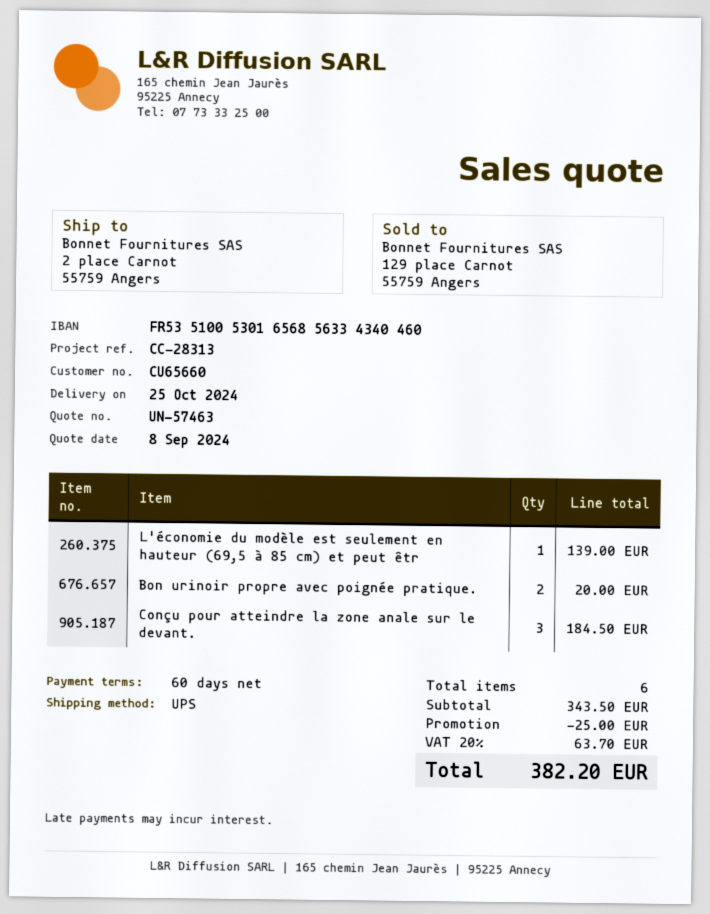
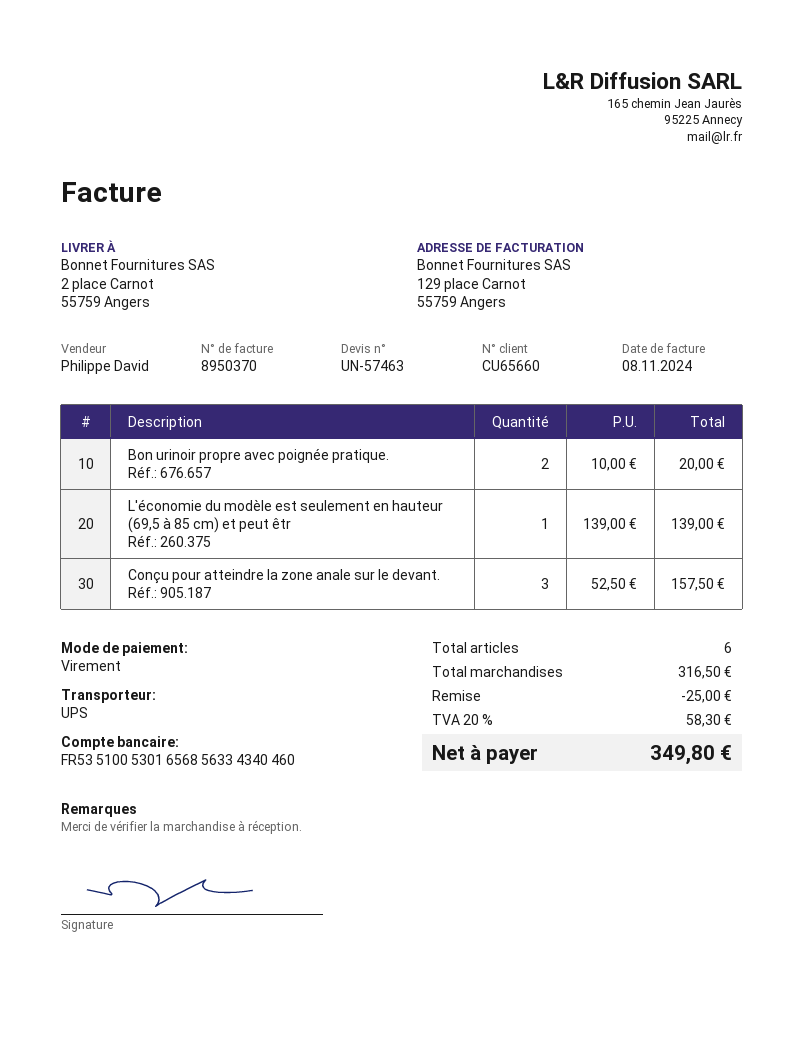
Conçu pour atteindre la zone anale sur le devant.: 3 for 184.50 -> 3 for 157.50
subtotal: 343.50 -> 316.50
tax: 20% = 63.70 -> 20% = 58.30
total: 382.20 -> 349.80

